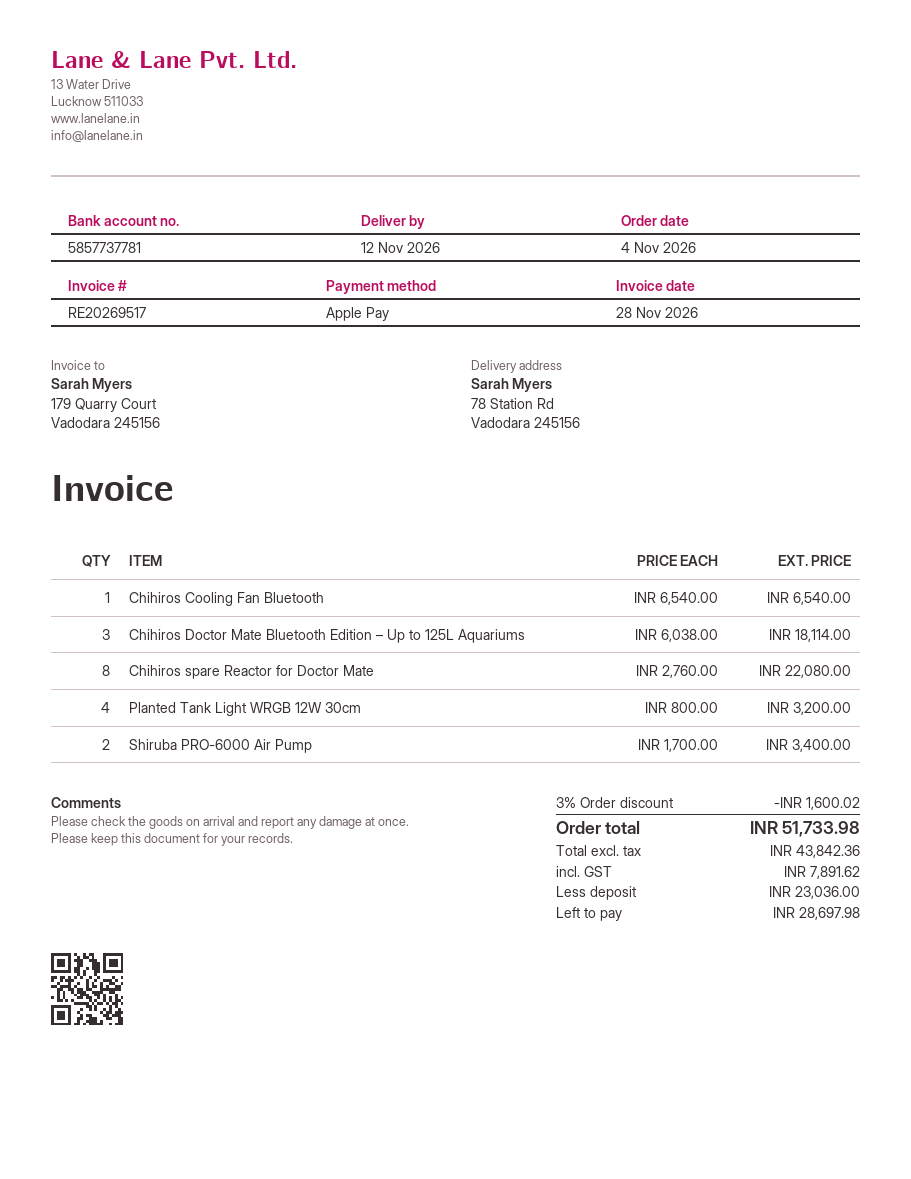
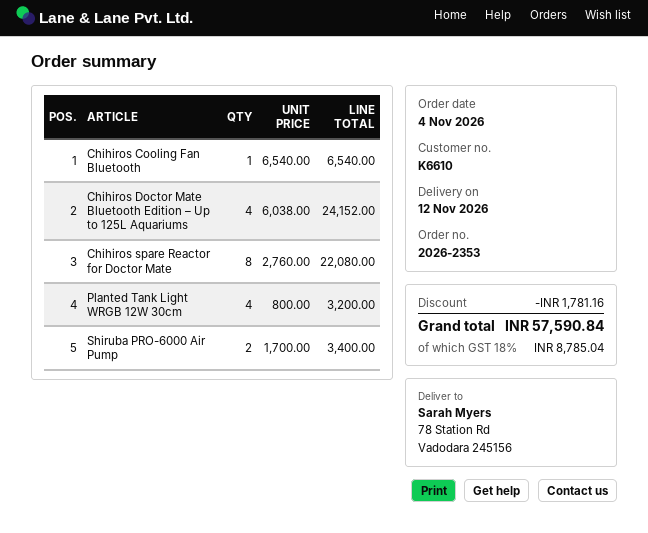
Chihiros Doctor Mate Bluetooth Edition – Up to 125L Aquariums: 3 x 6038.00 = 18114.00 -> 4 x 6038.00 = 24152.00
discount: 1600.02 -> 1781.16
tax: 7891.62 -> 8785.04
total: 51733.98 -> 57590.84

